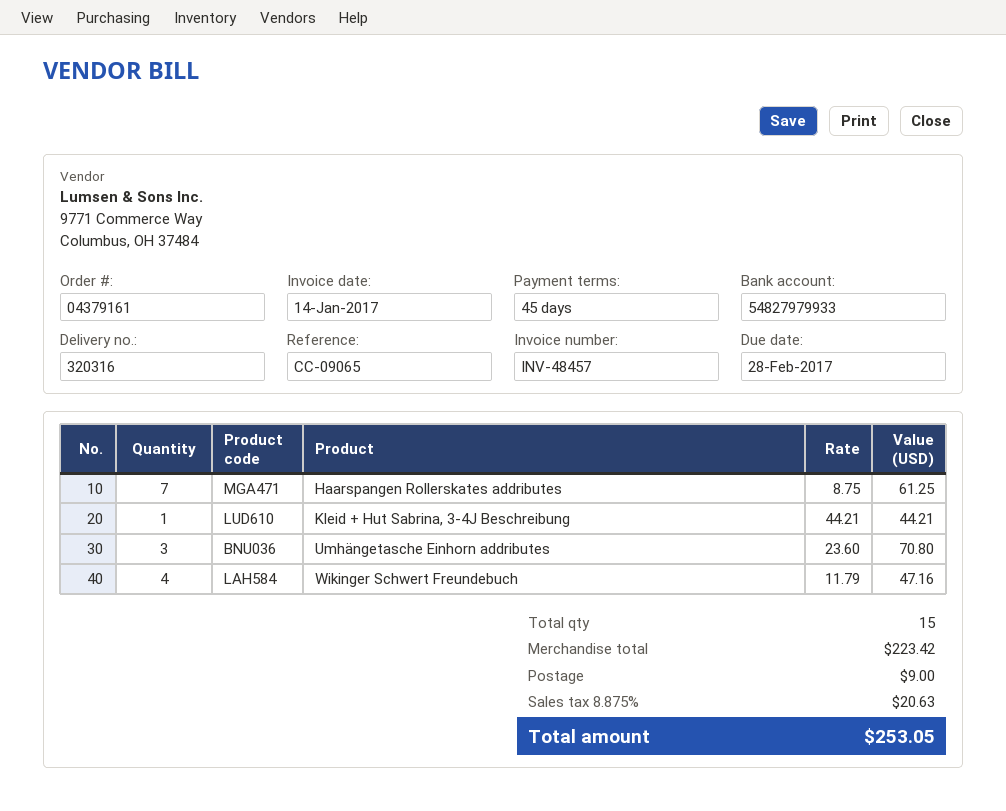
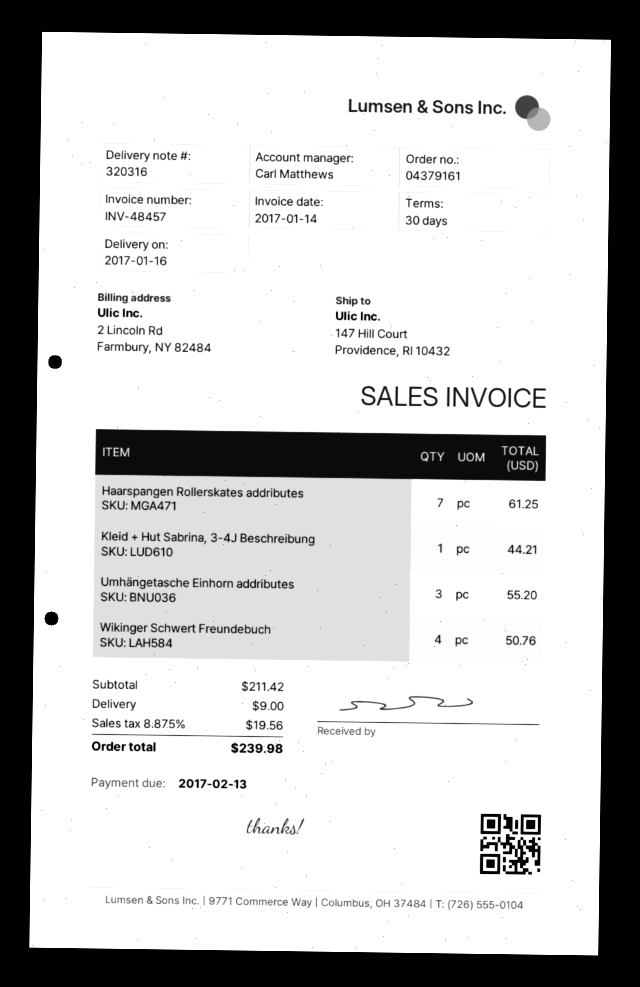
payment terms: 45 days -> 30 days
due date: 2017-02-28 -> 2017-02-13
Umhängetasche Einhorn addributes: 3 for 70.80 -> 3 for 55.20
Wikinger Schwert Freundebuch: 4 for 47.16 -> 4 for 50.76
subtotal: 223.42 -> 211.42
tax: 8.875% = 20.63 -> 8.875% = 19.56
total: 253.05 -> 239.98

